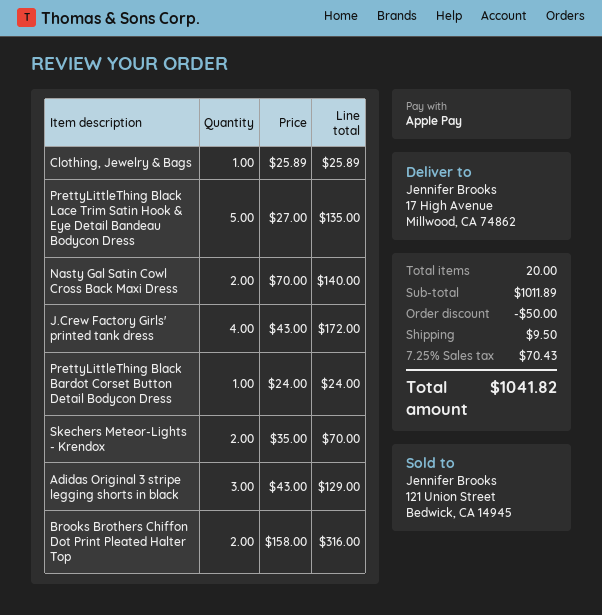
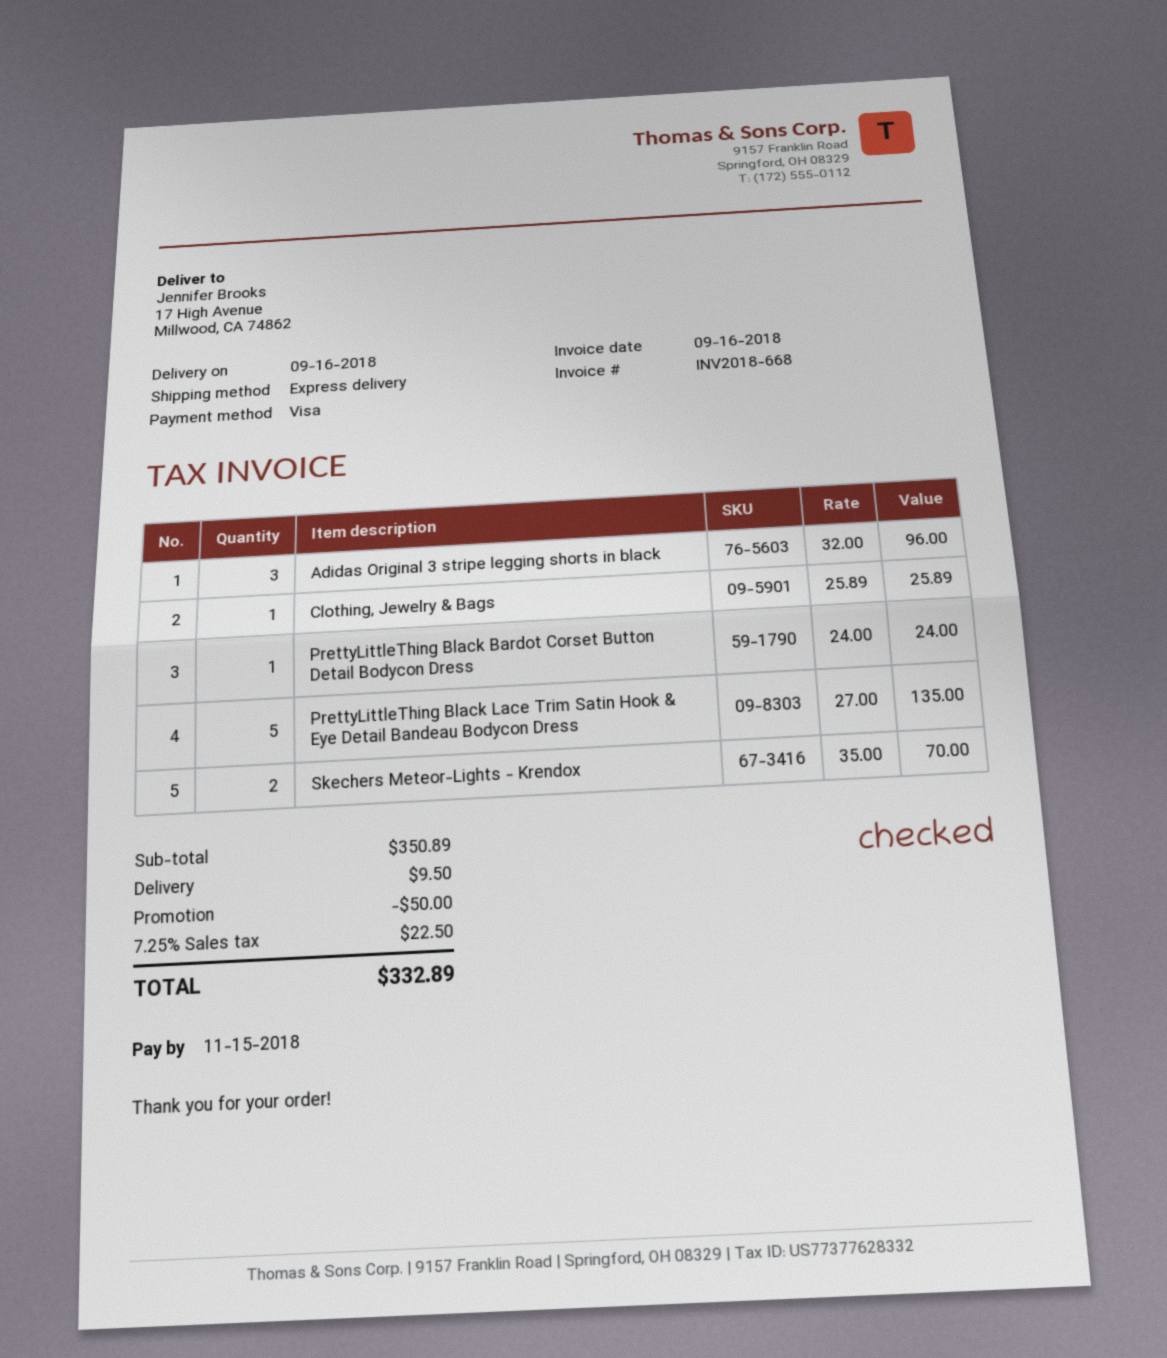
payment method: Apple Pay -> Visa
Nasty Gal Satin Cowl Cross Back Maxi Dress: 2 x 70.00 = 140.00 -> none
J.Crew Factory Girls' printed tank dress: 4 x 43.00 = 172.00 -> none
Adidas Original 3 stripe legging shorts in black: 3 x 43.00 = 129.00 -> 3 x 32.00 = 96.00
Brooks Brothers Chiffon Dot Print Pleated Halter Top: 2 x 158.00 = 316.00 -> none
subtotal: 1011.89 -> 350.89
tax: 7.25% = 70.43 -> 7.25% = 22.50
total: 1041.82 -> 332.89

